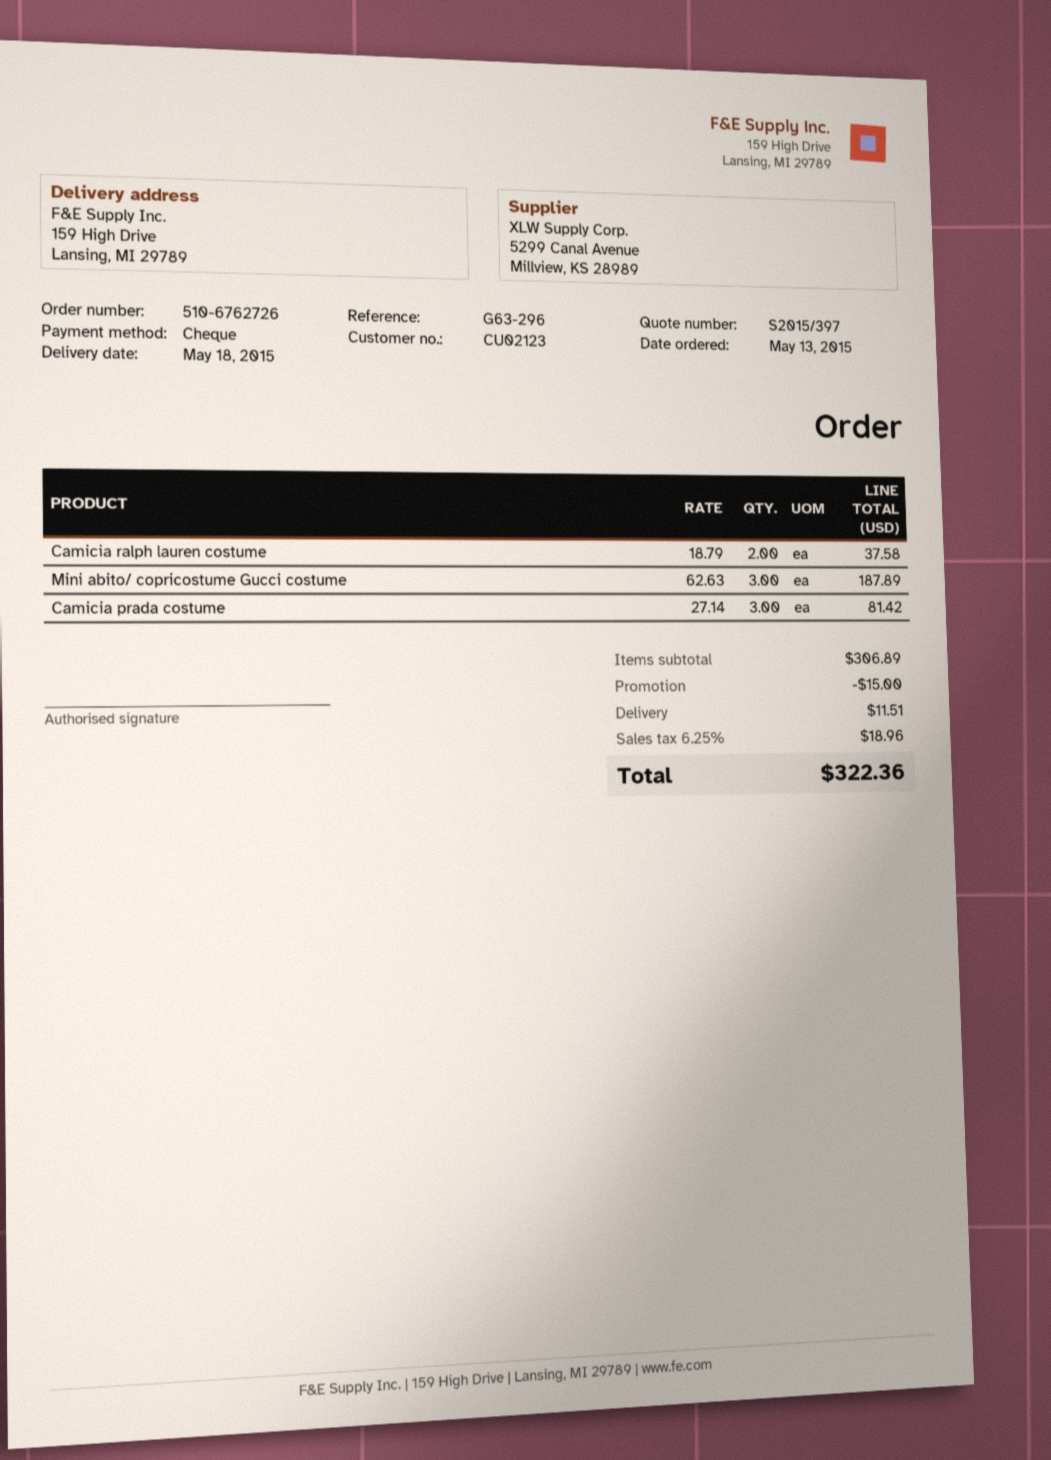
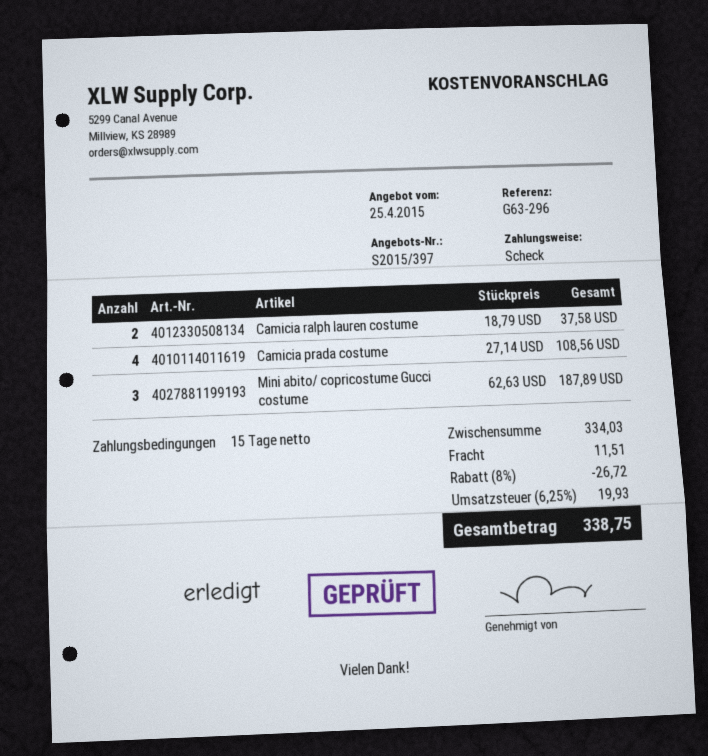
Camicia prada costume: 3 x 27.14 = 81.42 -> 4 x 27.14 = 108.56
subtotal: 306.89 -> 334.03
discount: 15.00 -> 26.72
tax: 6.25% = 18.96 -> 6.25% = 19.93
total: 322.36 -> 338.75

